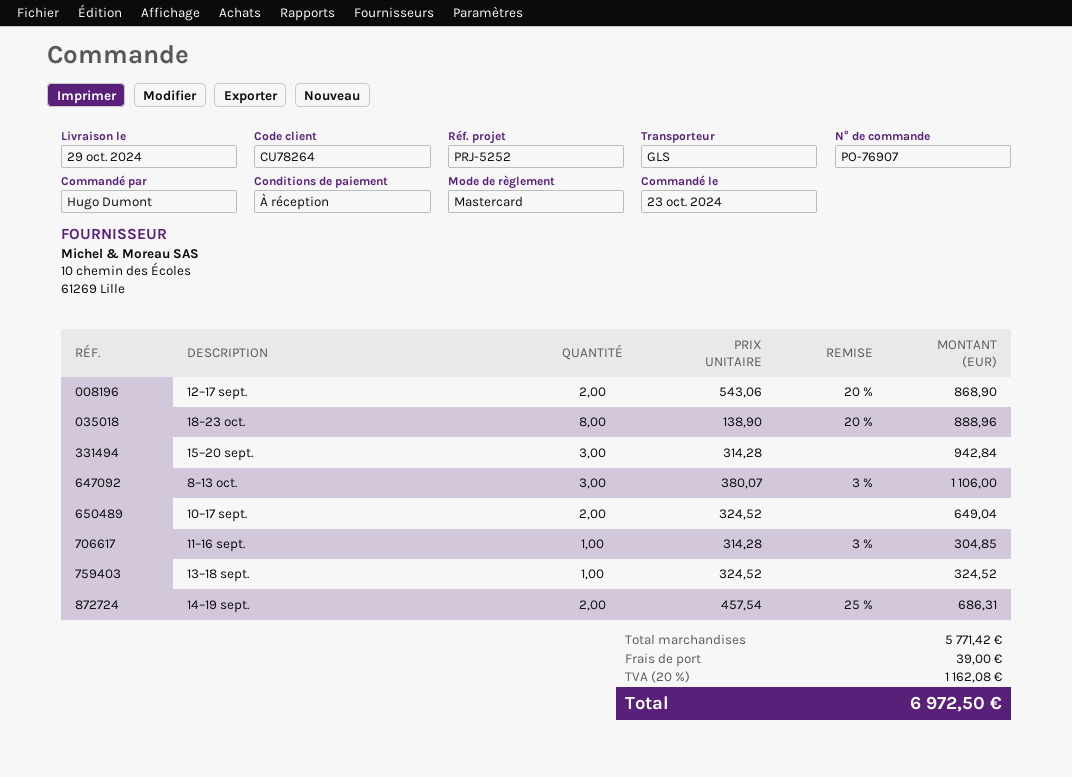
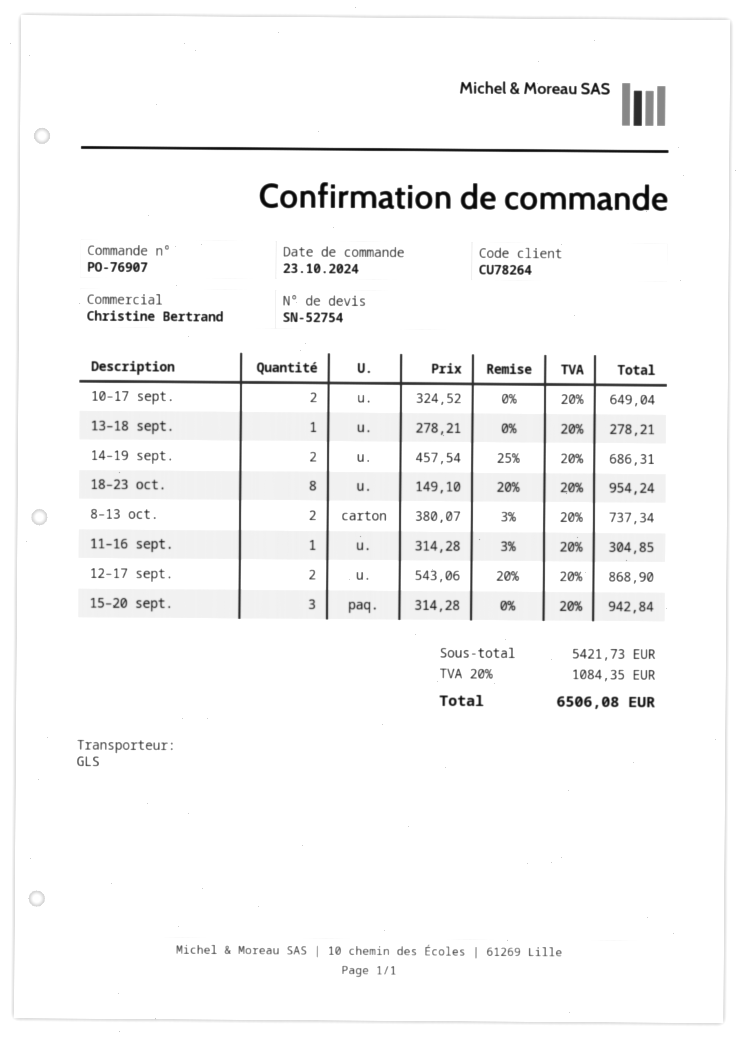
18–23 oct.: 8 x 138.90 - 20% = 888.96 -> 8 x 149.10 - 20% = 954.24
8–13 oct.: 3 x 380.07 - 3% = 1106.00 -> 2 x 380.07 - 3% = 737.34
13–18 sept.: 1 x 324.52 = 324.52 -> 1 x 278.21 = 278.21
subtotal: 5771.42 -> 5421.73
shipping: 39.00 -> none
tax: 20% = 1162.08 -> 20% = 1084.35
total: 6972.50 -> 6506.08

